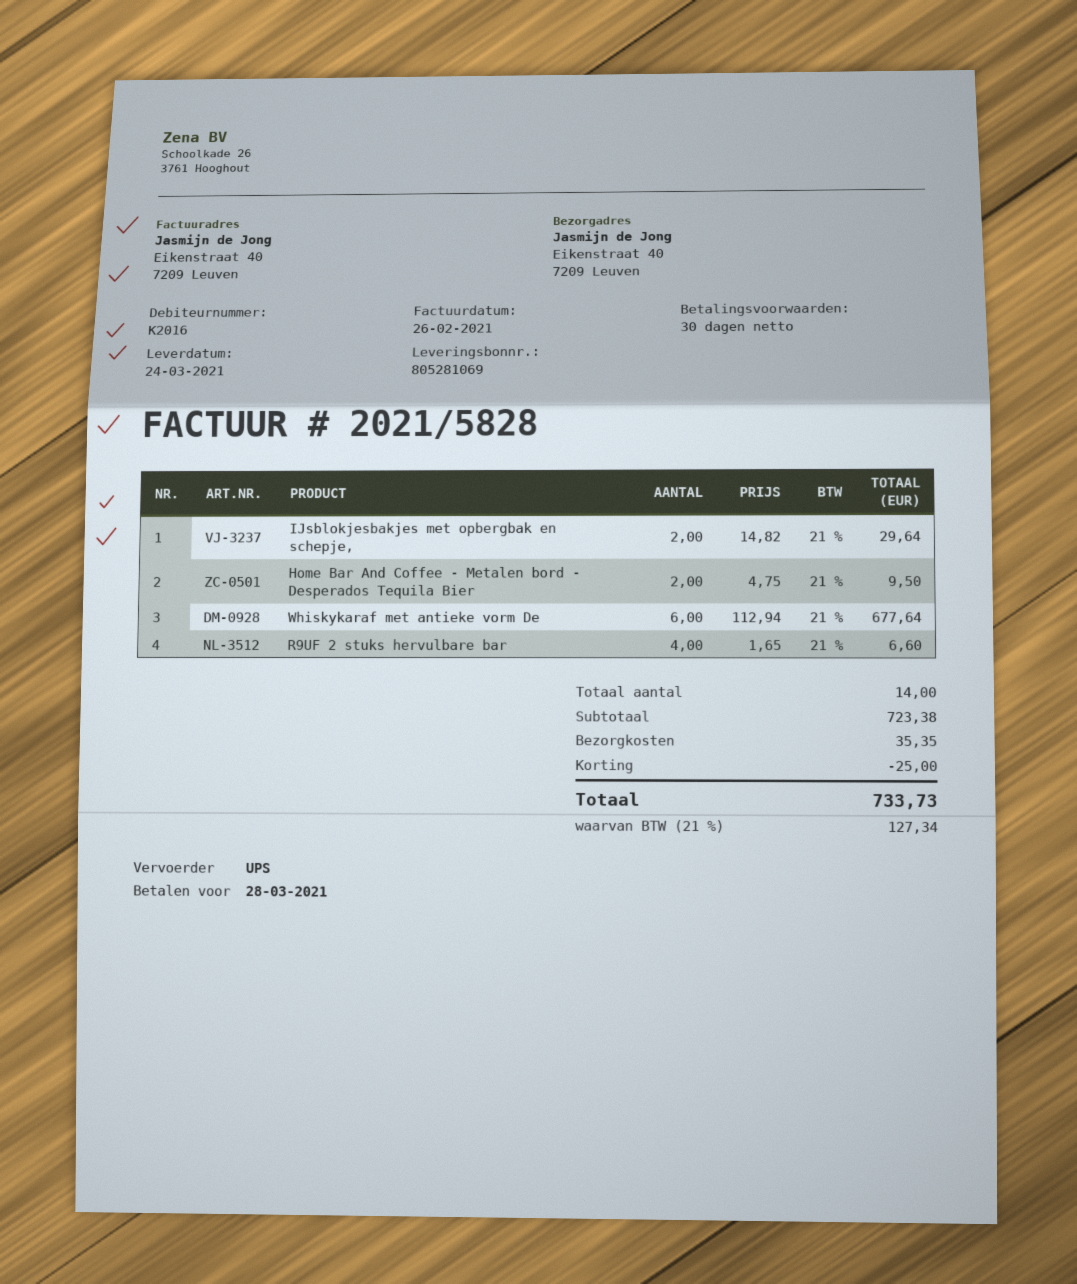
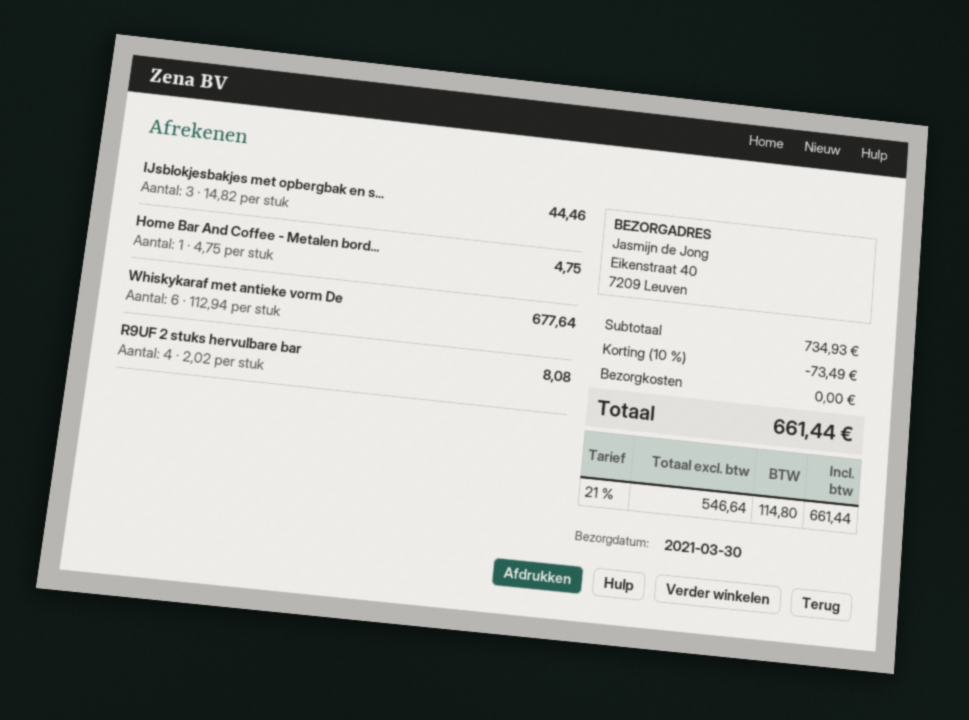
delivery date: 2021-03-24 -> 2021-03-30
IJsblokjesbakjes met opbergbak en schepje,: 2 x 14.82 = 29.64 -> 3 x 14.82 = 44.46
Home Bar And Coffee - Metalen bord - Desperados Tequila Bier: 2 x 4.75 = 9.50 -> 1 x 4.75 = 4.75
R9UF 2 stuks hervulbare bar: 4 x 1.65 = 6.60 -> 4 x 2.02 = 8.08
subtotal: 723.38 -> 734.93
discount: 25.00 -> 73.49
shipping: 35.35 -> 0.00
tax: 21% = 127.34 -> 21% = 114.80
total: 733.73 -> 661.44

